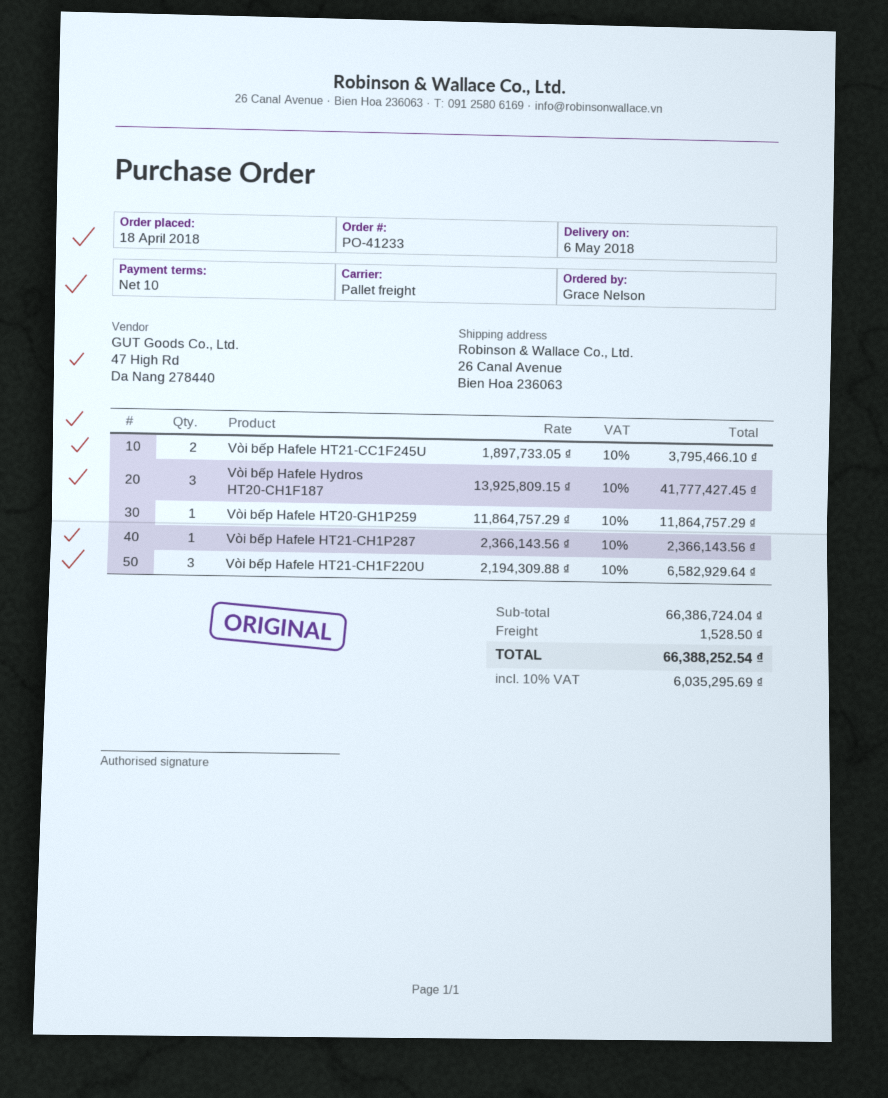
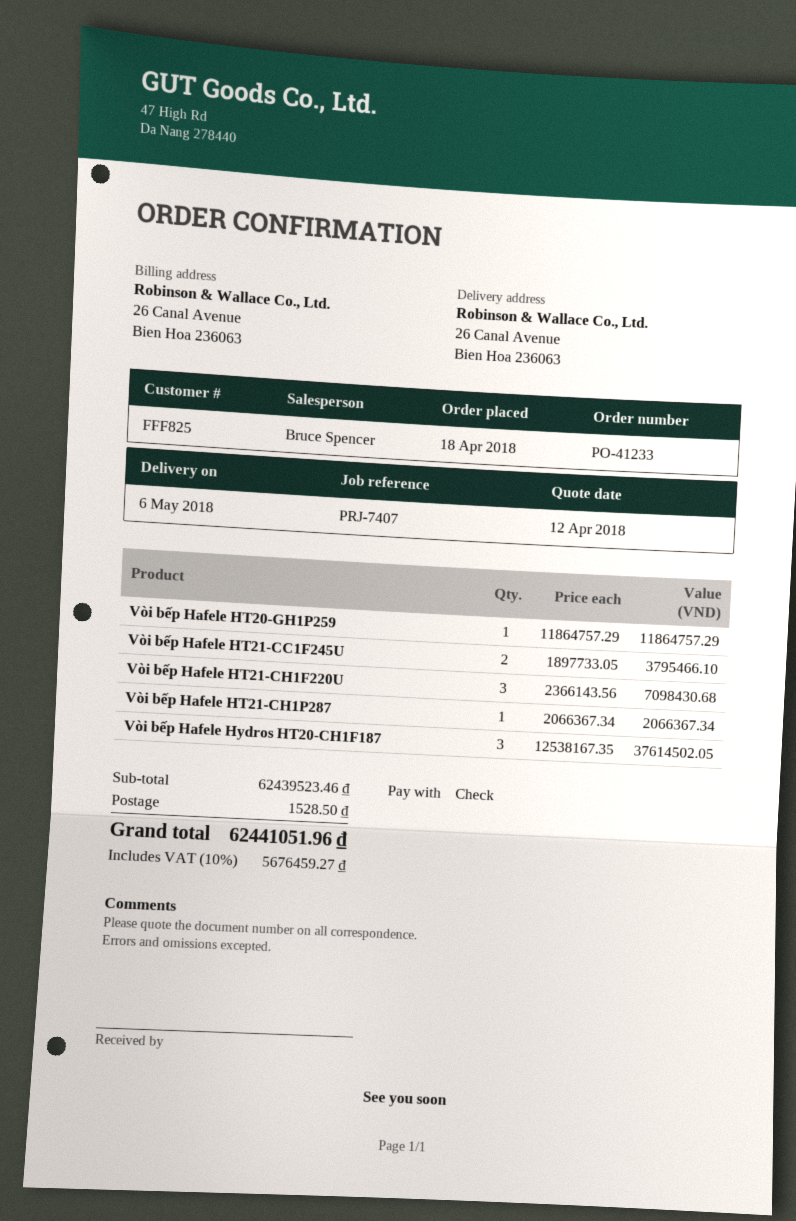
Vòi bếp Hafele Hydros HT20-CH1F187: 3 x 13925809.15 = 41777427.45 -> 3 x 12538167.35 = 37614502.05
Vòi bếp Hafele HT21-CH1P287: 1 x 2366143.56 = 2366143.56 -> 1 x 2066367.34 = 2066367.34
Vòi bếp Hafele HT21-CH1F220U: 3 x 2194309.88 = 6582929.64 -> 3 x 2366143.56 = 7098430.68
subtotal: 66386724.04 -> 62439523.46
tax: 10% = 6035295.69 -> 10% = 5676459.27
total: 66388252.54 -> 62441051.96

